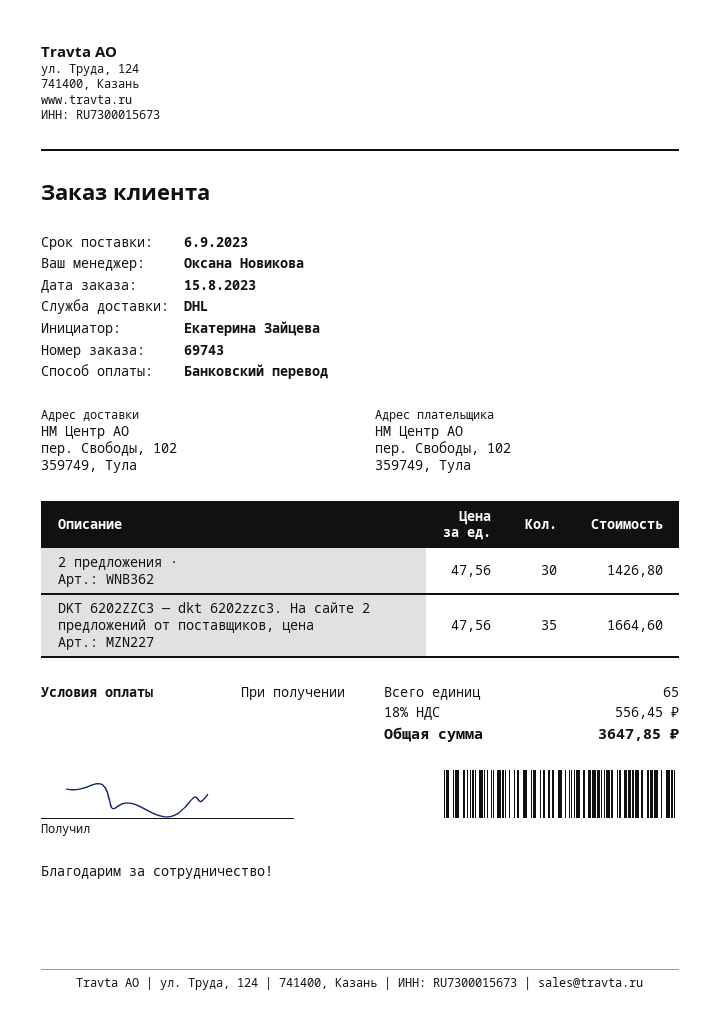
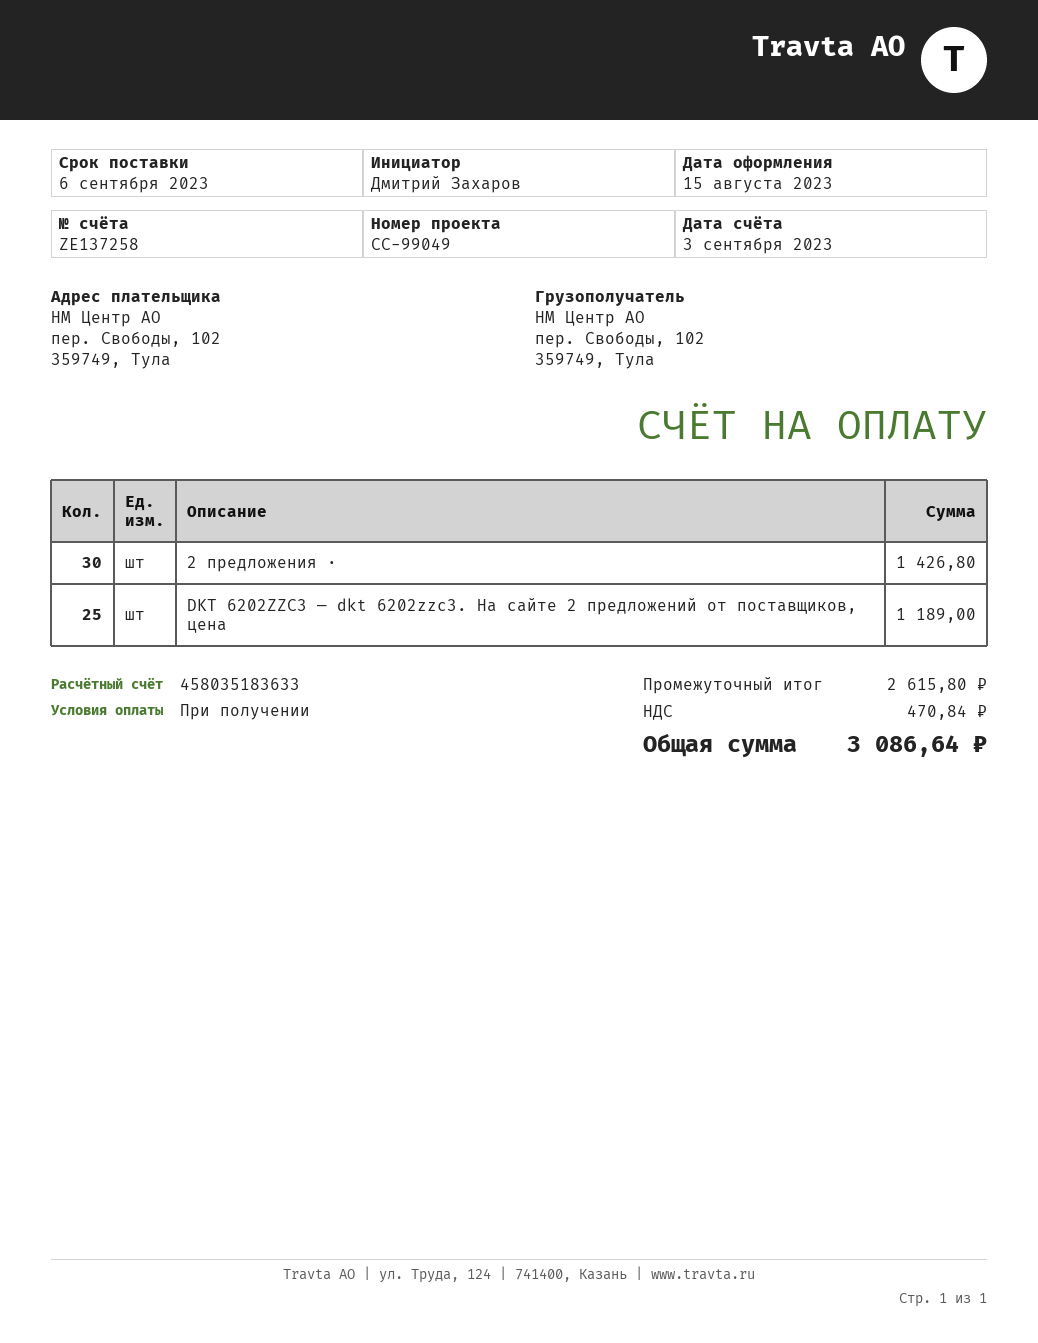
ordered by: Екатерина Зайцева -> Дмитрий Захаров
DKT 6202ZZC3 — dkt 6202zzc3. На сайте 2 предложений от поставщиков, цена: 35 for 1664.60 -> 25 for 1189.00
tax: 556.45 -> 470.84
total: 3647.85 -> 3086.64

